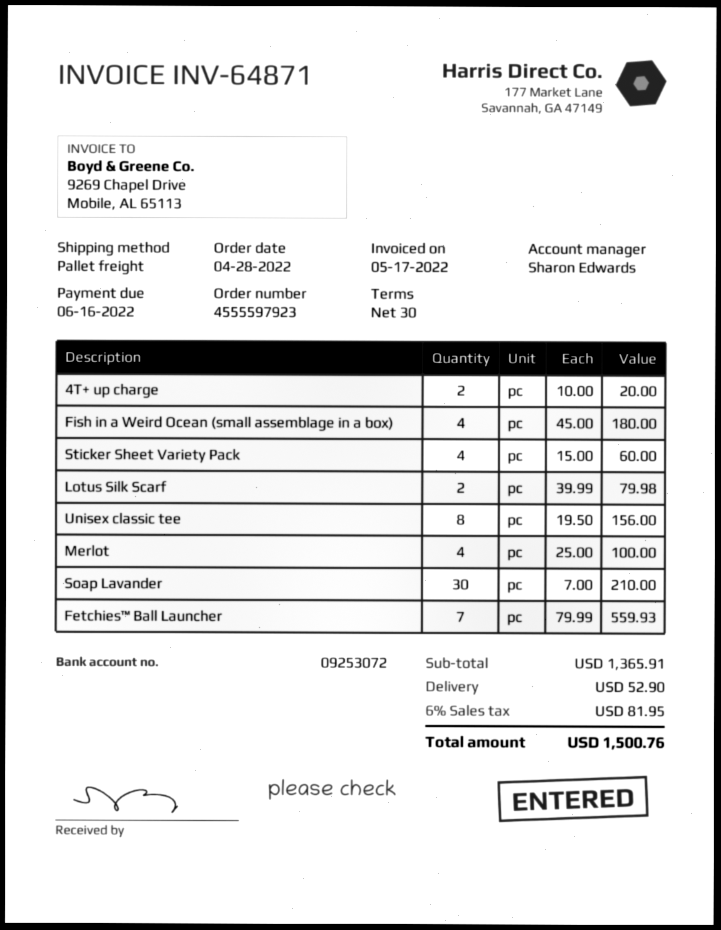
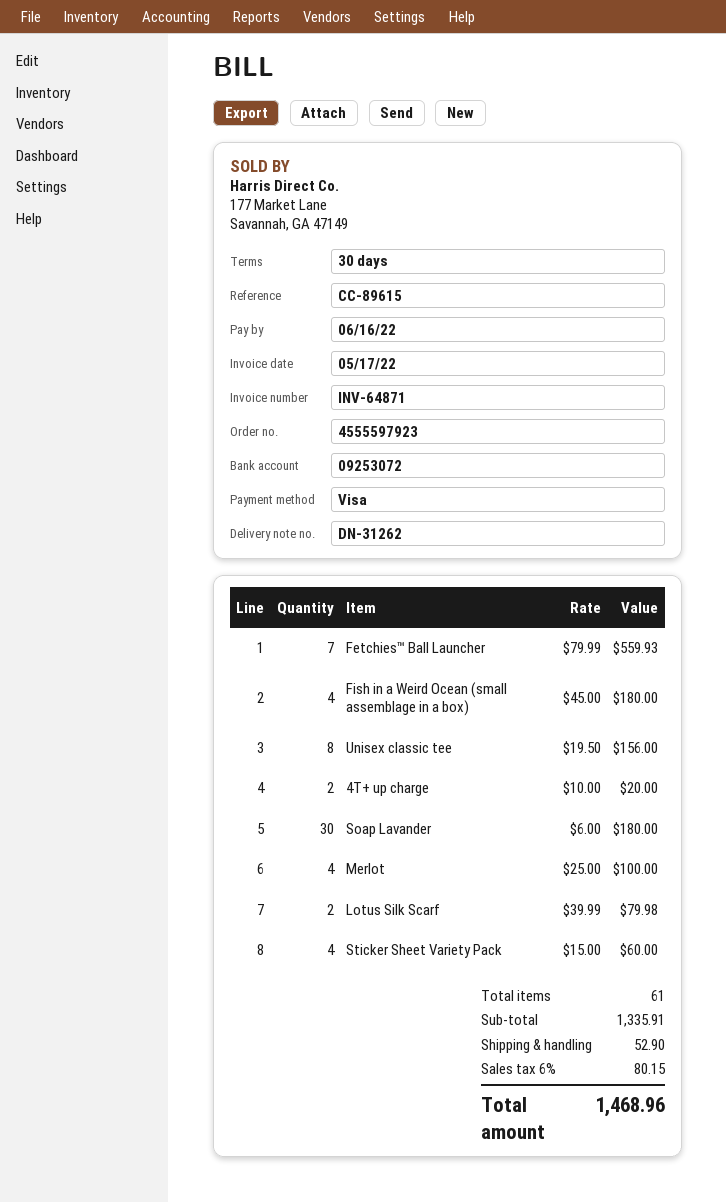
Soap Lavander: 30 x 7.00 = 210.00 -> 30 x 6.00 = 180.00
subtotal: 1365.91 -> 1335.91
tax: 6% = 81.95 -> 6% = 80.15
total: 1500.76 -> 1468.96

